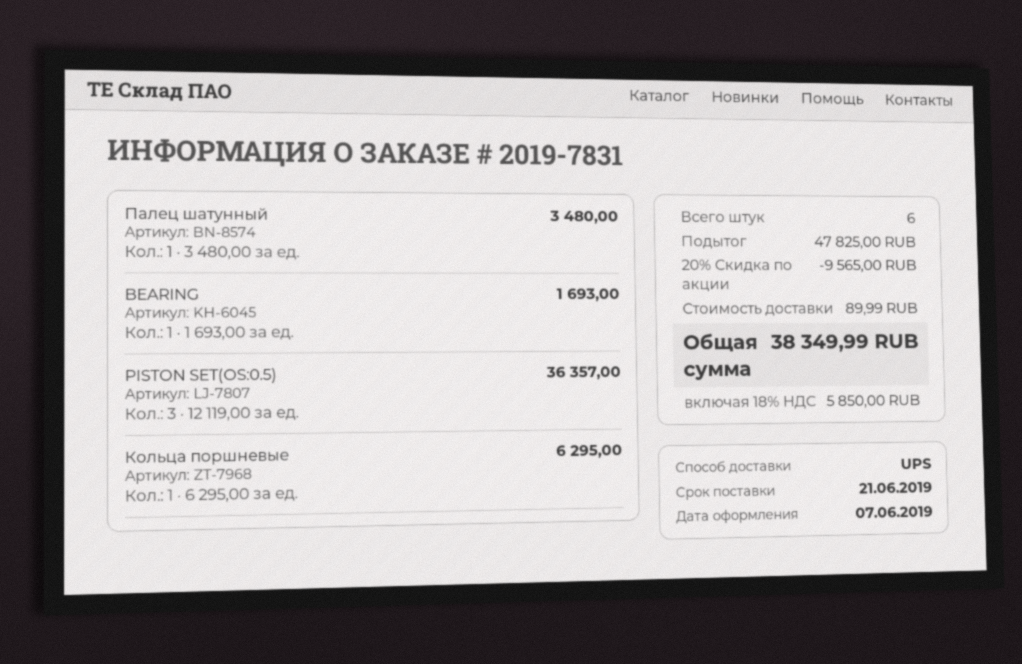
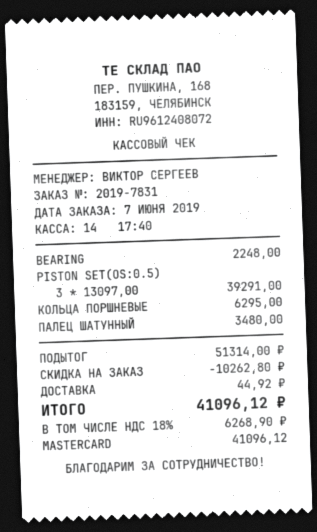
BEARING: 1 x 1693.00 = 1693.00 -> 1 x 2248.00 = 2248.00
PISTON SET(OS:0.5): 3 x 12119.00 = 36357.00 -> 3 x 13097.00 = 39291.00
subtotal: 47825.00 -> 51314.00
discount: 9565.00 -> 10262.80
shipping: 89.99 -> 44.92
tax: 18% = 5850.00 -> 18% = 6268.90
total: 38349.99 -> 41096.12

